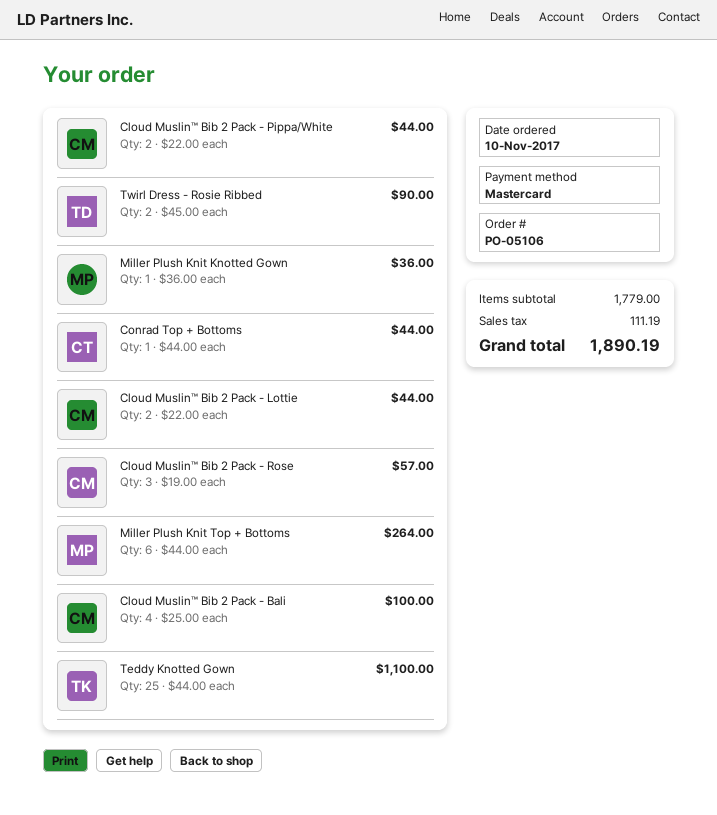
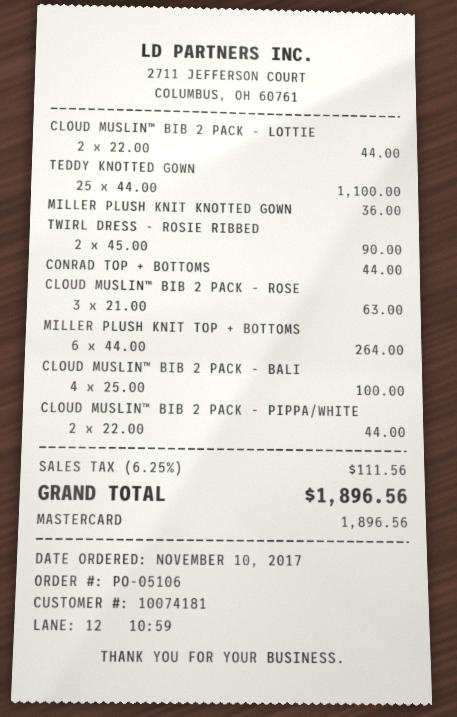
Cloud Muslin™ Bib 2 Pack - Rose: 3 x 19.00 = 57.00 -> 3 x 21.00 = 63.00
tax: 111.19 -> 111.56
total: 1890.19 -> 1896.56

